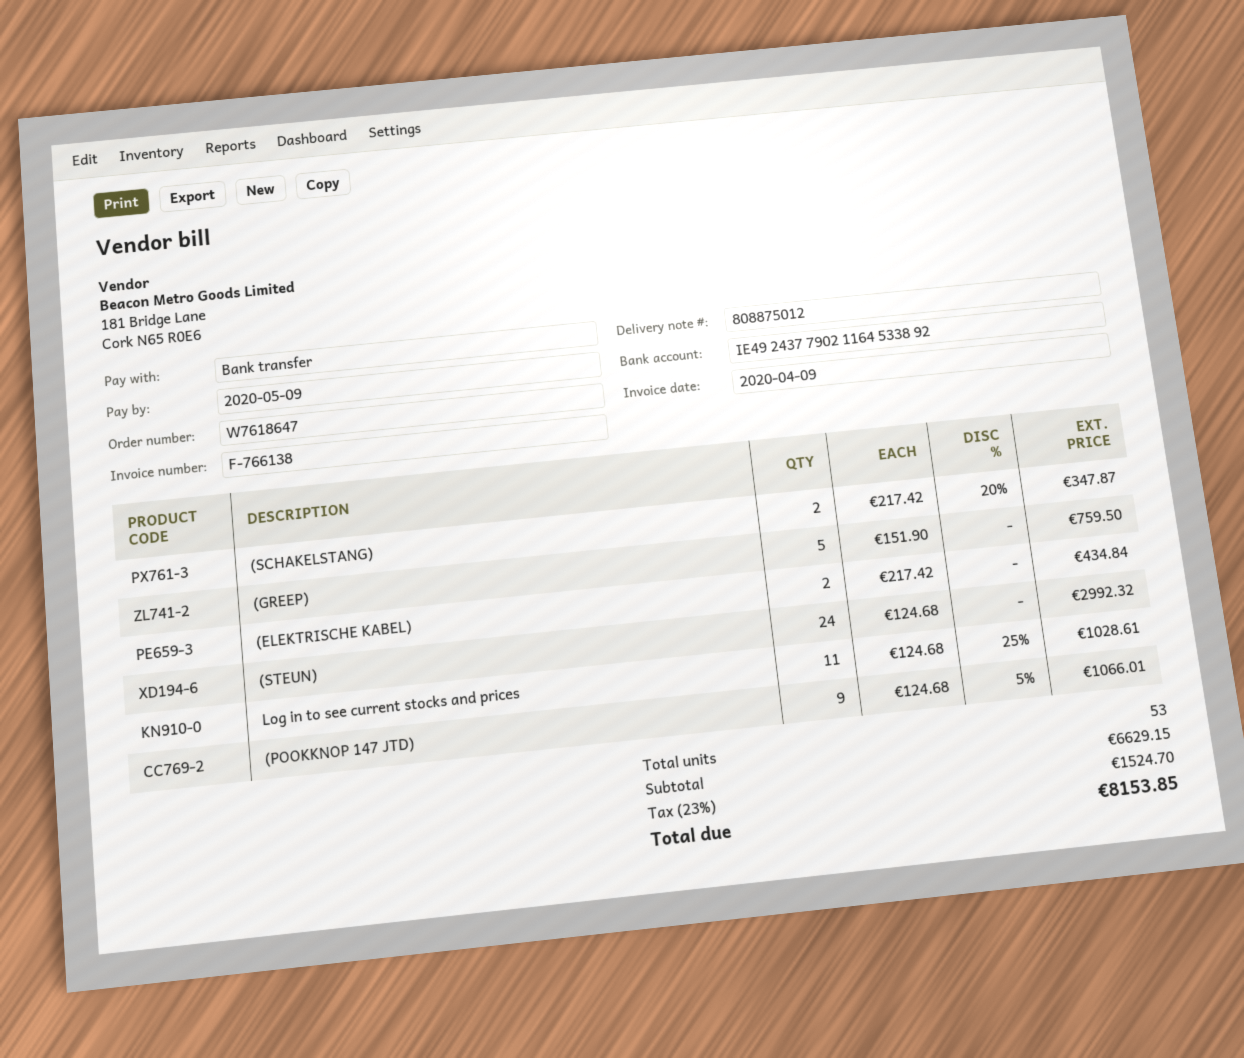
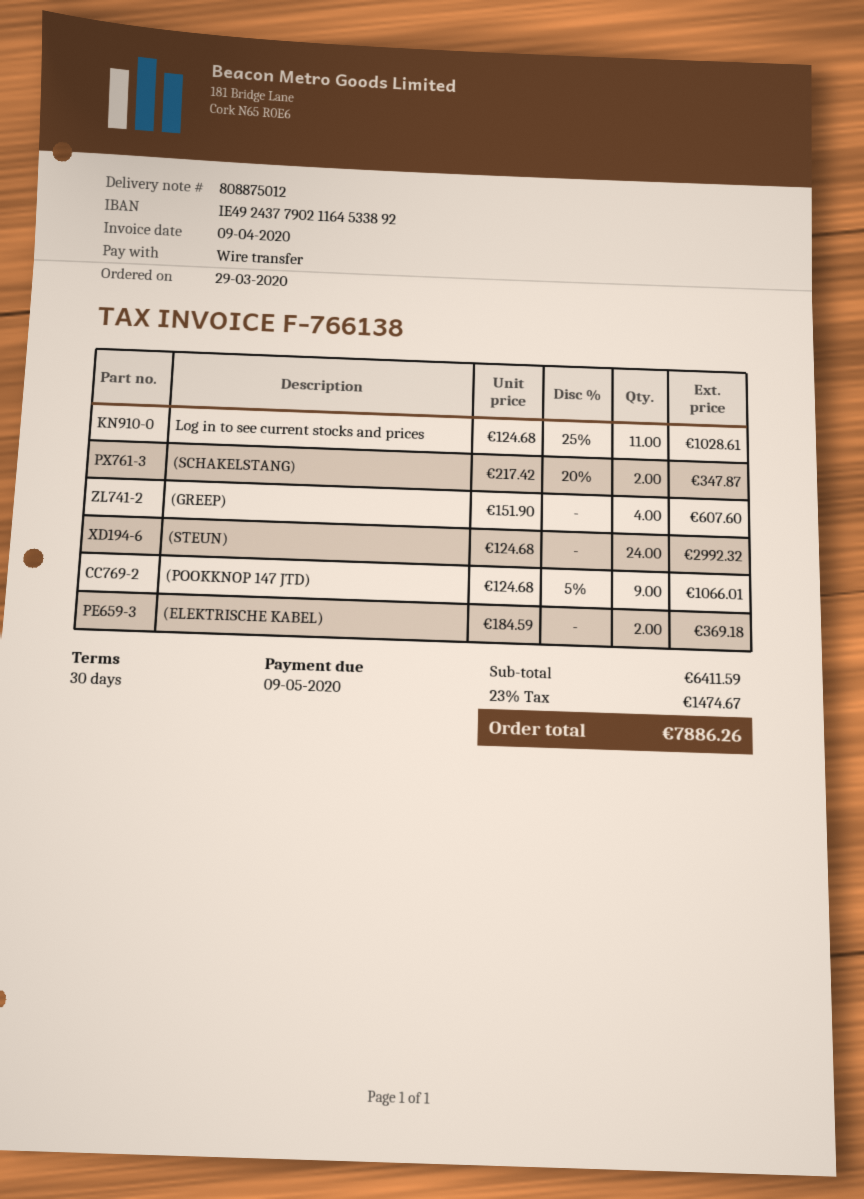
(GREEP): 5 x 151.90 = 759.50 -> 4 x 151.90 = 607.60
(ELEKTRISCHE KABEL): 2 x 217.42 = 434.84 -> 2 x 184.59 = 369.18
subtotal: 6629.15 -> 6411.59
tax: 23% = 1524.70 -> 23% = 1474.67
total: 8153.85 -> 7886.26

